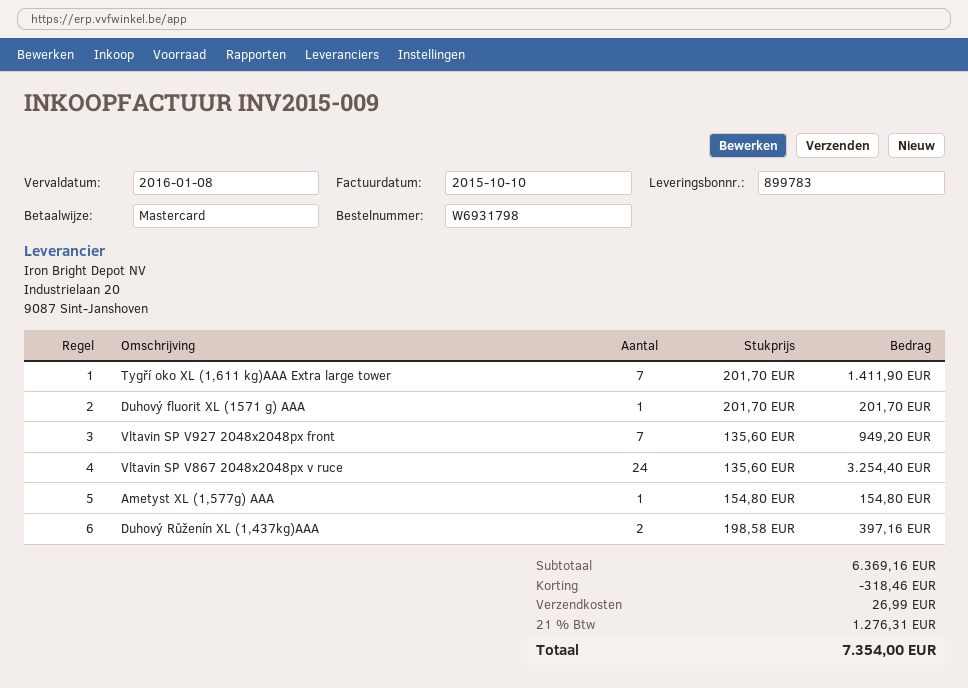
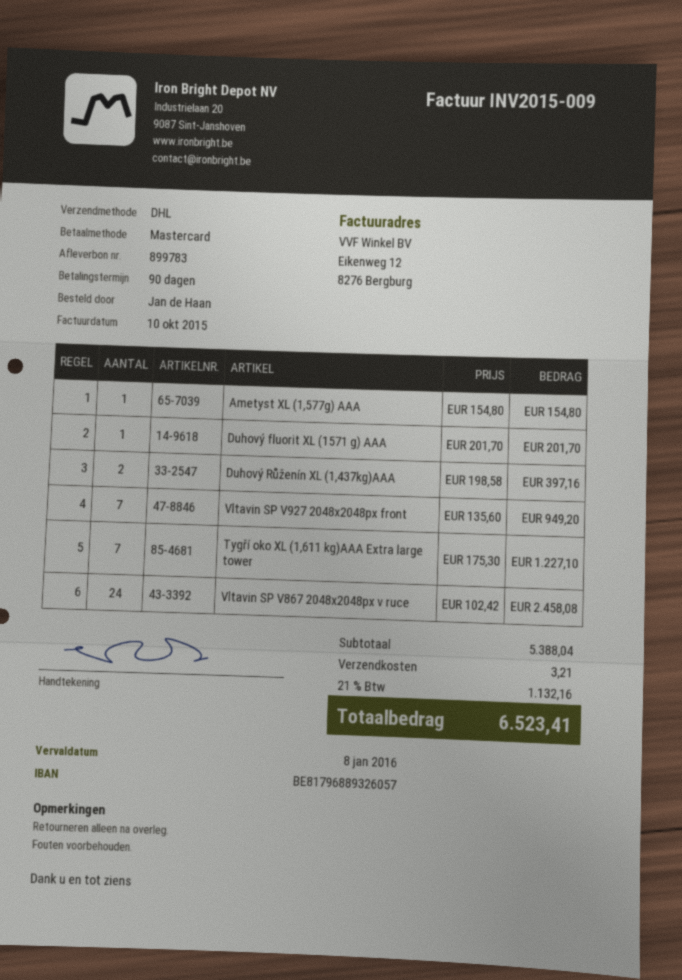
Tygří oko XL (1,611 kg)AAA Extra large tower: 7 x 201.70 = 1411.90 -> 7 x 175.30 = 1227.10
Vltavin SP V867 2048x2048px v ruce: 24 x 135.60 = 3254.40 -> 24 x 102.42 = 2458.08
subtotal: 6369.16 -> 5388.04
discount: 318.46 -> none
shipping: 26.99 -> 3.21
tax: 21% = 1276.31 -> 21% = 1132.16
total: 7354.00 -> 6523.41

